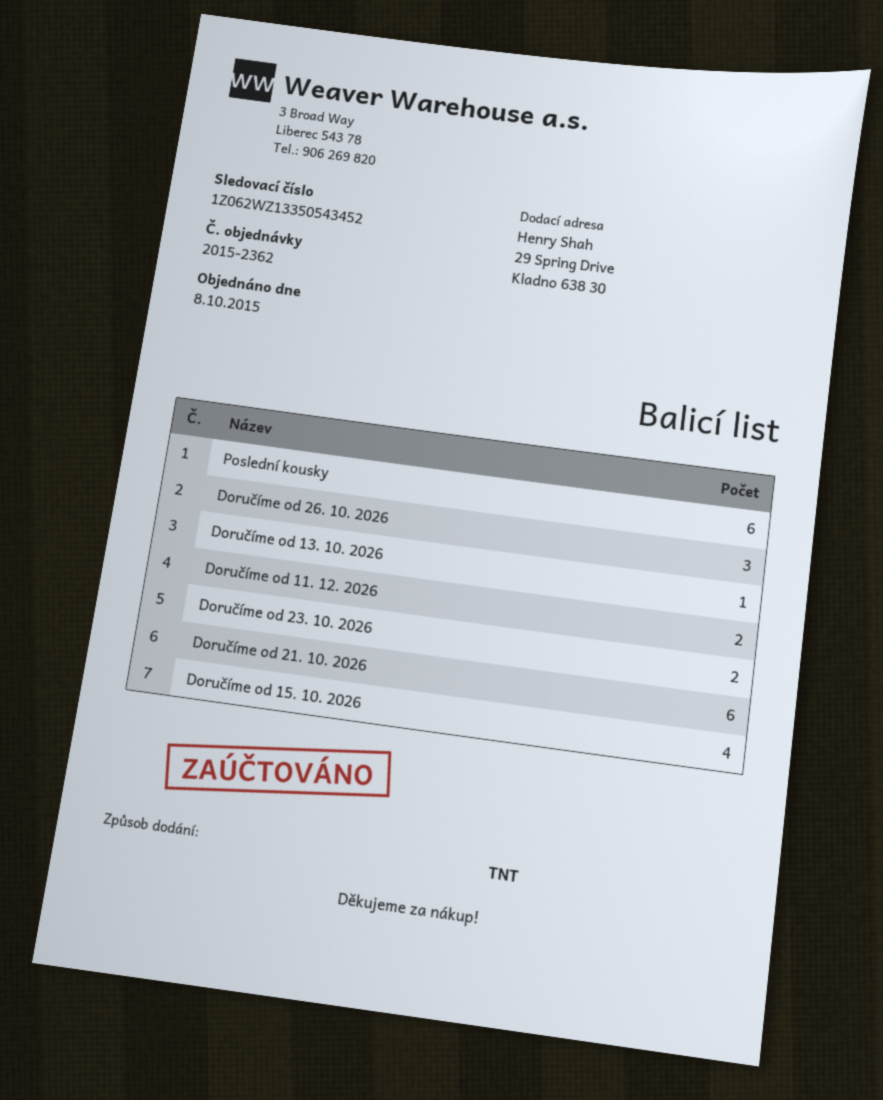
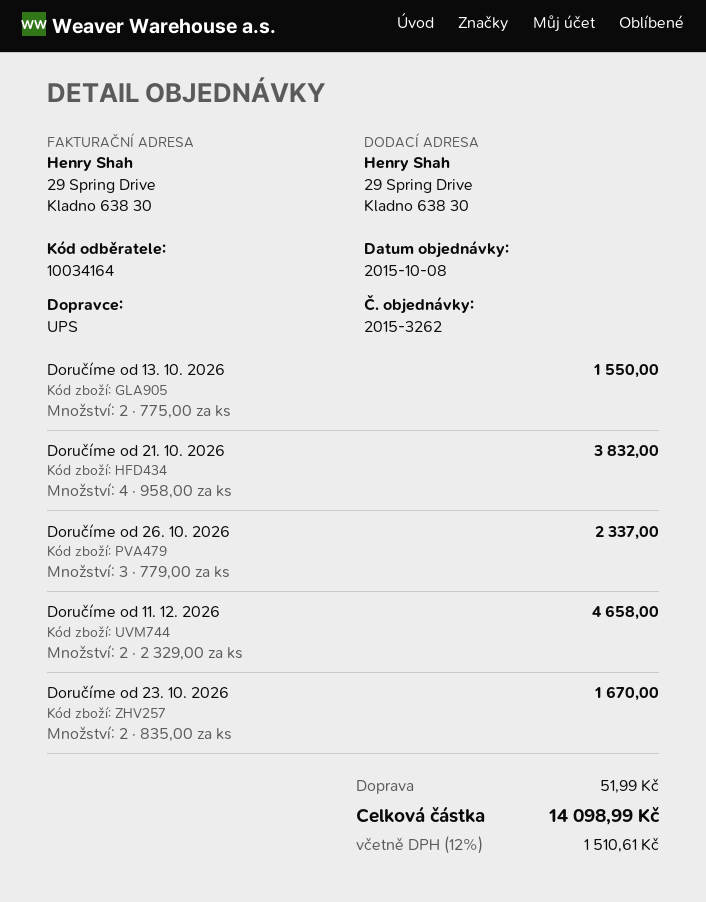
order number: 2015-2362 -> 2015-3262
shipping method: TNT -> UPS
Poslední kousky: 6 -> none
Doručíme od 13. 10. 2026: 1 -> 2
Doručíme od 21. 10. 2026: 6 -> 4
Doručíme od 15. 10. 2026: 4 -> none

